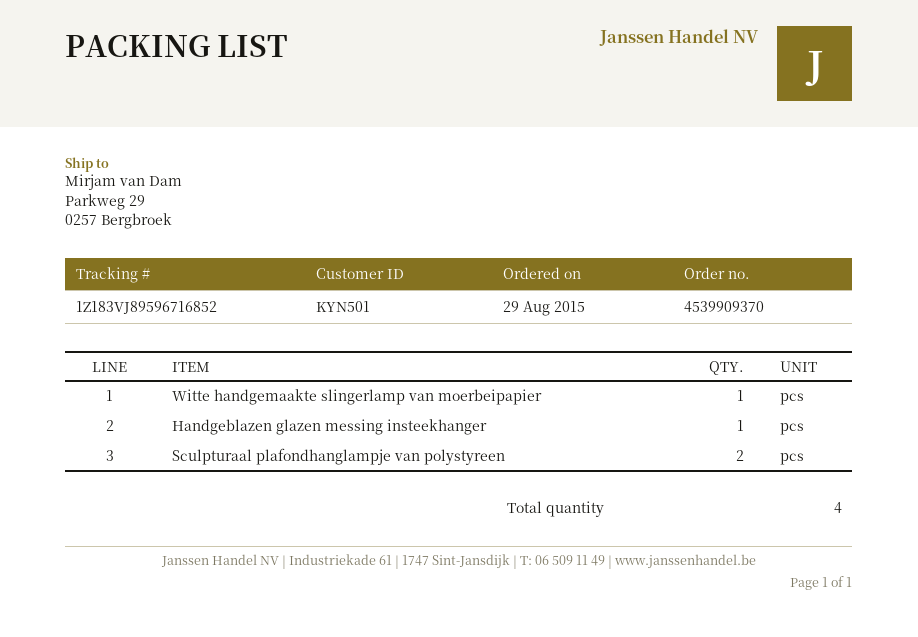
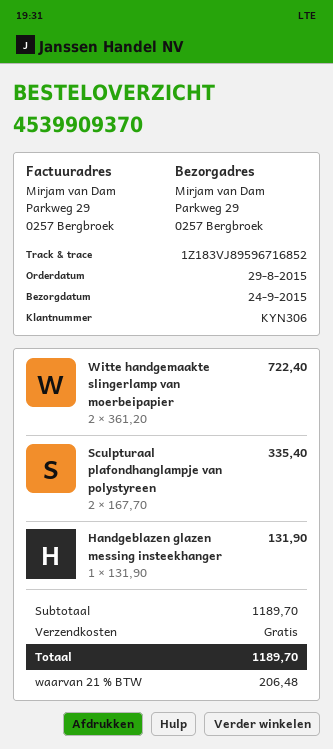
customer number: KYN501 -> KYN306
Witte handgemaakte slingerlamp van moerbeipapier: 1 -> 2

